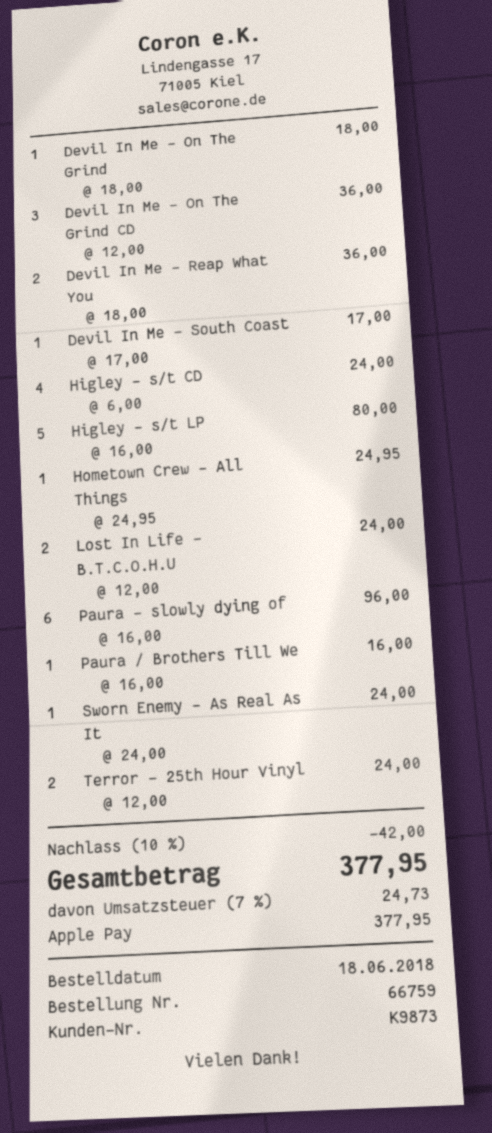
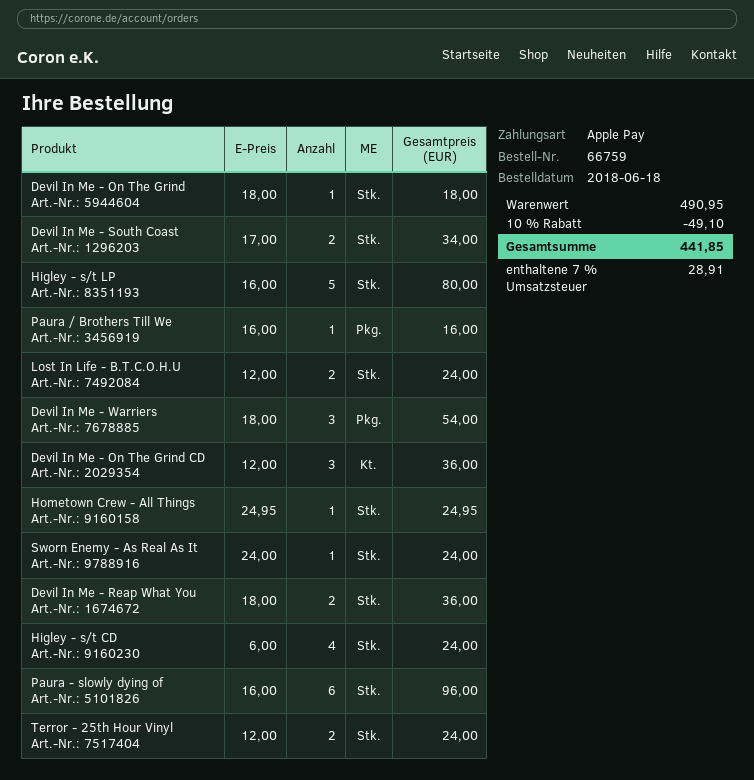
Devil In Me - South Coast: 1 x 17.00 = 17.00 -> 2 x 17.00 = 34.00
Devil In Me - Warriers: none -> 3 x 18.00 = 54.00
discount: 10% = 42.00 -> 10% = 49.10
tax: 7% = 24.73 -> 7% = 28.91
total: 377.95 -> 441.85

